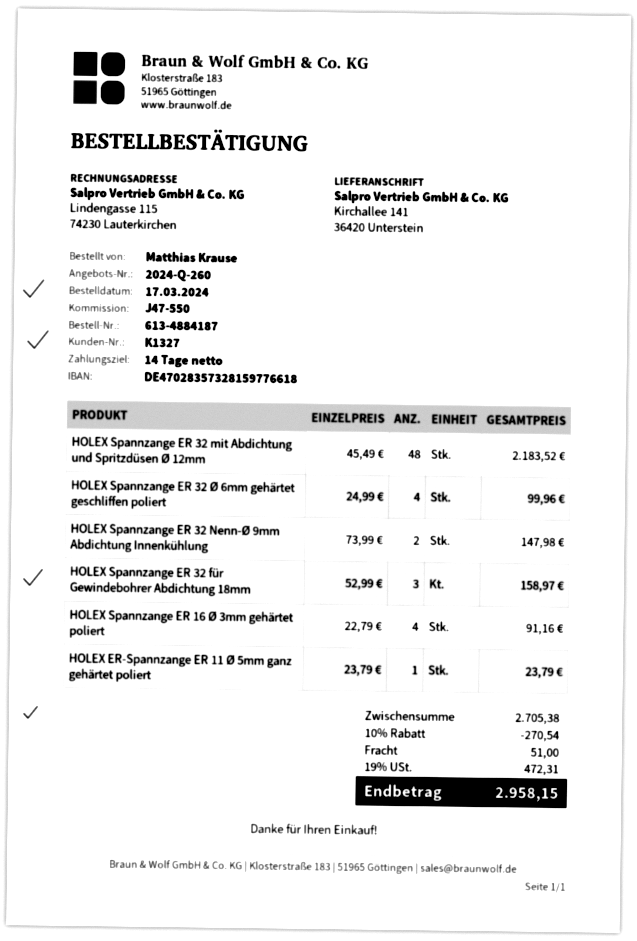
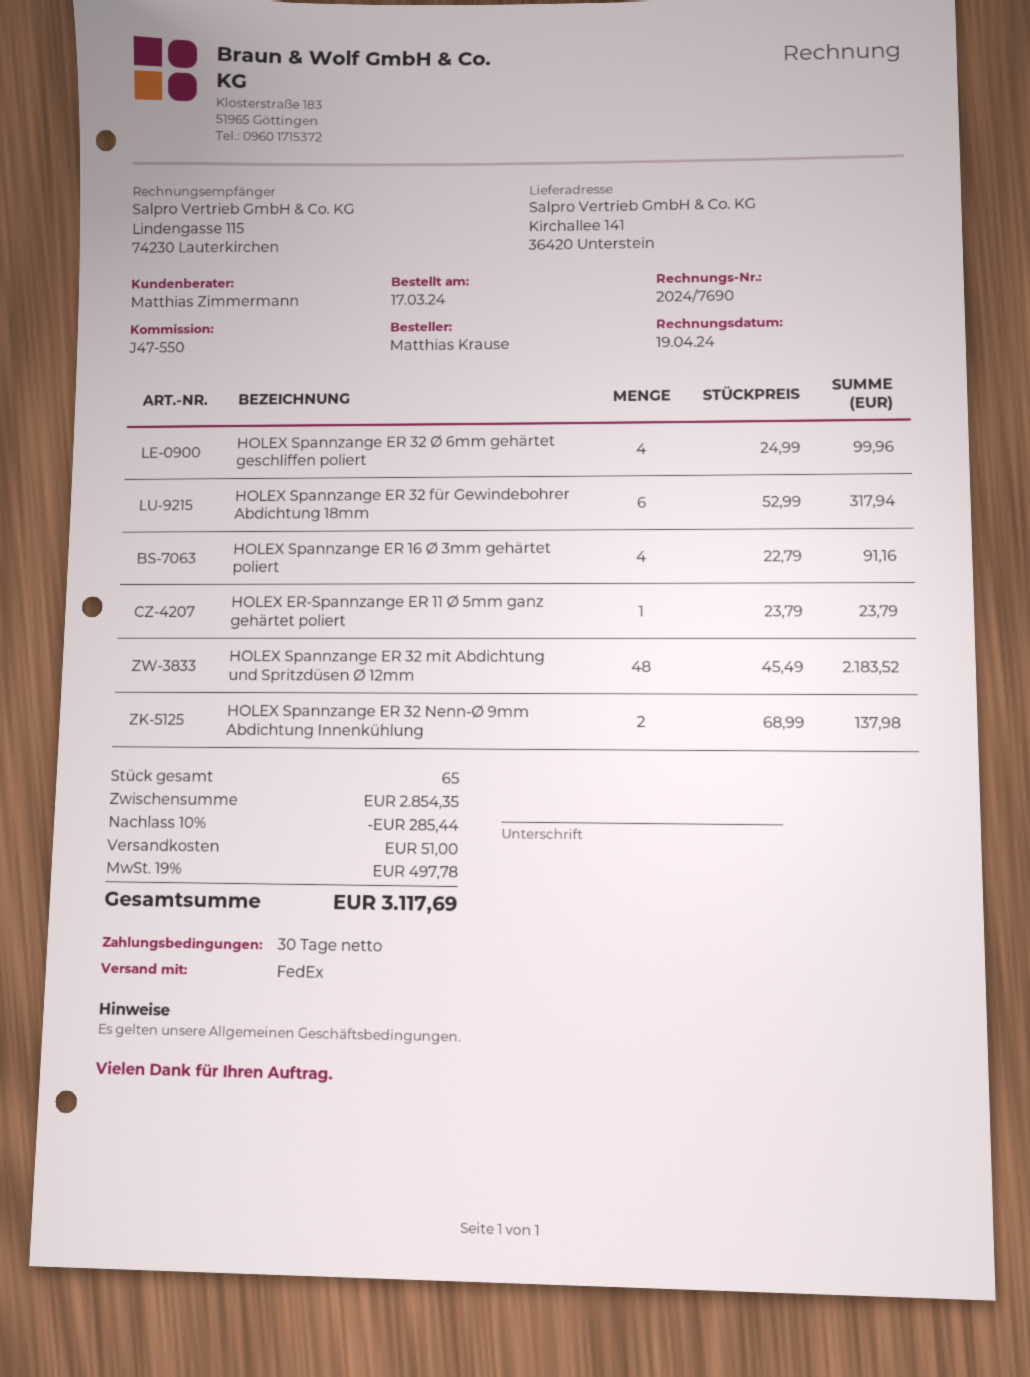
payment terms: 14 days -> 30 days
HOLEX Spannzange ER 32 Nenn-Ø 9mm Abdichtung Innenkühlung: 2 x 73.99 = 147.98 -> 2 x 68.99 = 137.98
HOLEX Spannzange ER 32 für Gewindebohrer Abdichtung 18mm: 3 x 52.99 = 158.97 -> 6 x 52.99 = 317.94
subtotal: 2705.38 -> 2854.35
discount: 10% = 270.54 -> 10% = 285.44
tax: 19% = 472.31 -> 19% = 497.78
total: 2958.15 -> 3117.69

